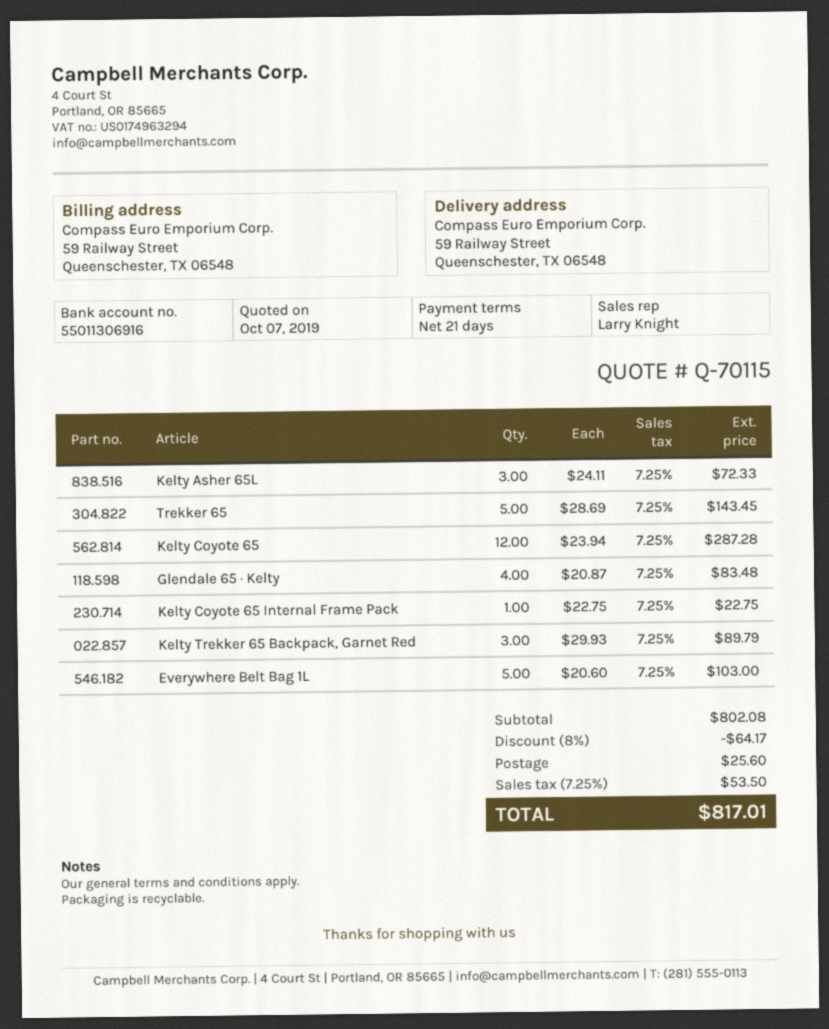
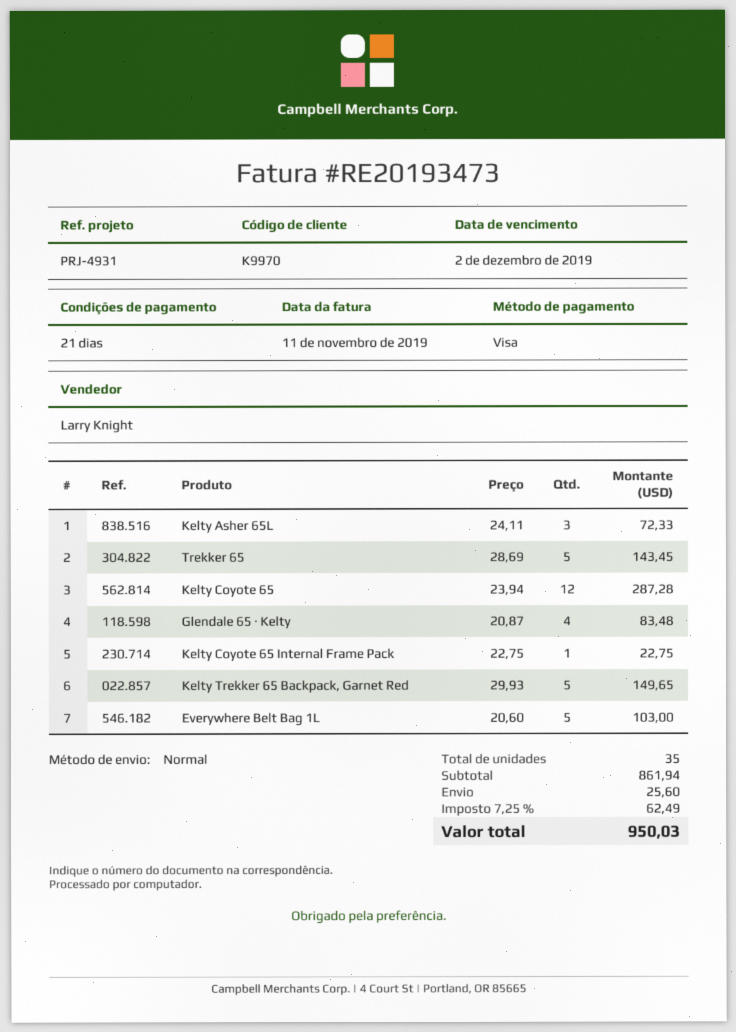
Kelty Trekker 65 Backpack, Garnet Red: 3 x 29.93 = 89.79 -> 5 x 29.93 = 149.65
subtotal: 802.08 -> 861.94
discount: 8% = 64.17 -> none
tax: 7.25% = 53.50 -> 7.25% = 62.49
total: 817.01 -> 950.03

